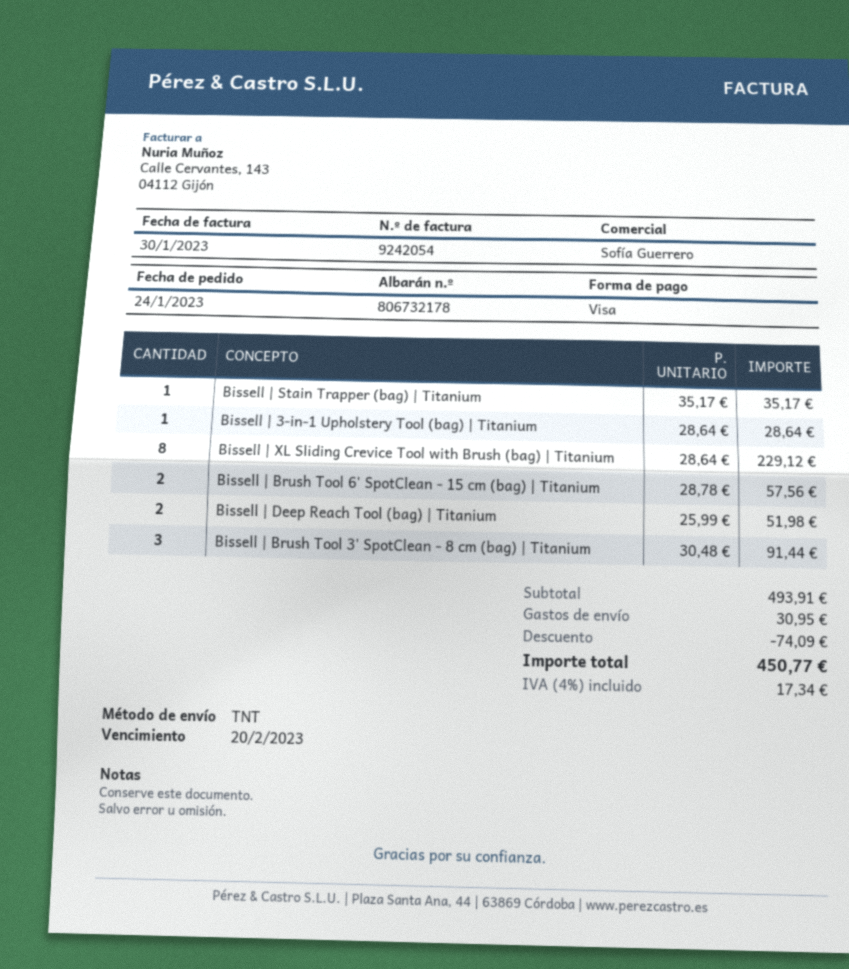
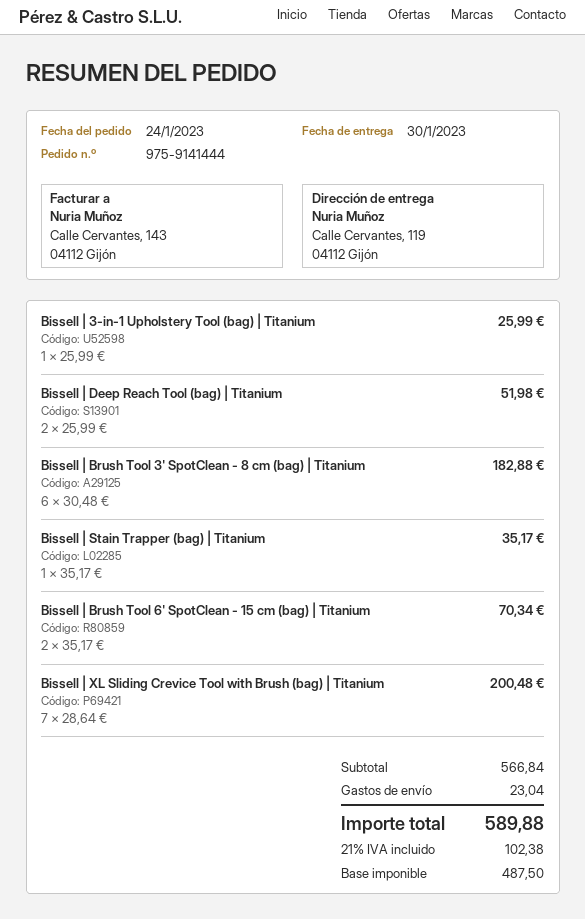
Bissell | 3-in-1 Upholstery Tool (bag) | Titanium: 1 x 28.64 = 28.64 -> 1 x 25.99 = 25.99
Bissell | XL Sliding Crevice Tool with Brush (bag) | Titanium: 8 x 28.64 = 229.12 -> 7 x 28.64 = 200.48
Bissell | Brush Tool 6' SpotClean - 15 cm (bag) | Titanium: 2 x 28.78 = 57.56 -> 2 x 35.17 = 70.34
Bissell | Brush Tool 3' SpotClean - 8 cm (bag) | Titanium: 3 x 30.48 = 91.44 -> 6 x 30.48 = 182.88
subtotal: 493.91 -> 566.84
discount: 74.09 -> none
shipping: 30.95 -> 23.04
tax: 4% = 17.34 -> 21% = 102.38
total: 450.77 -> 589.88

